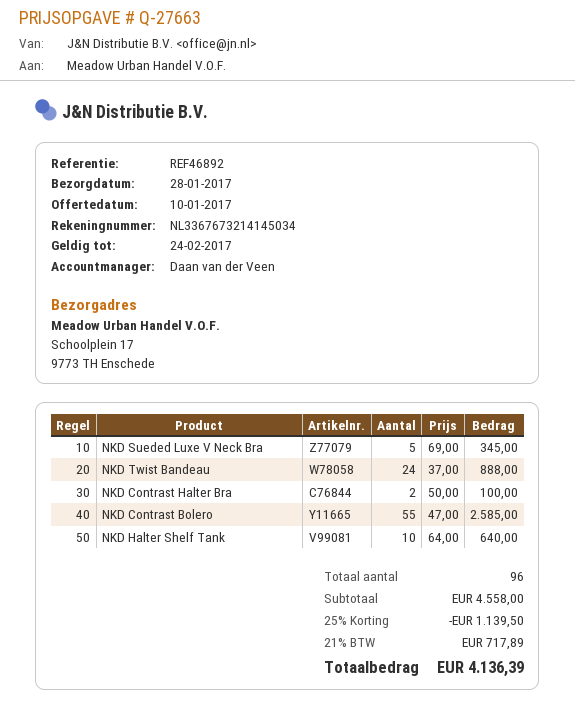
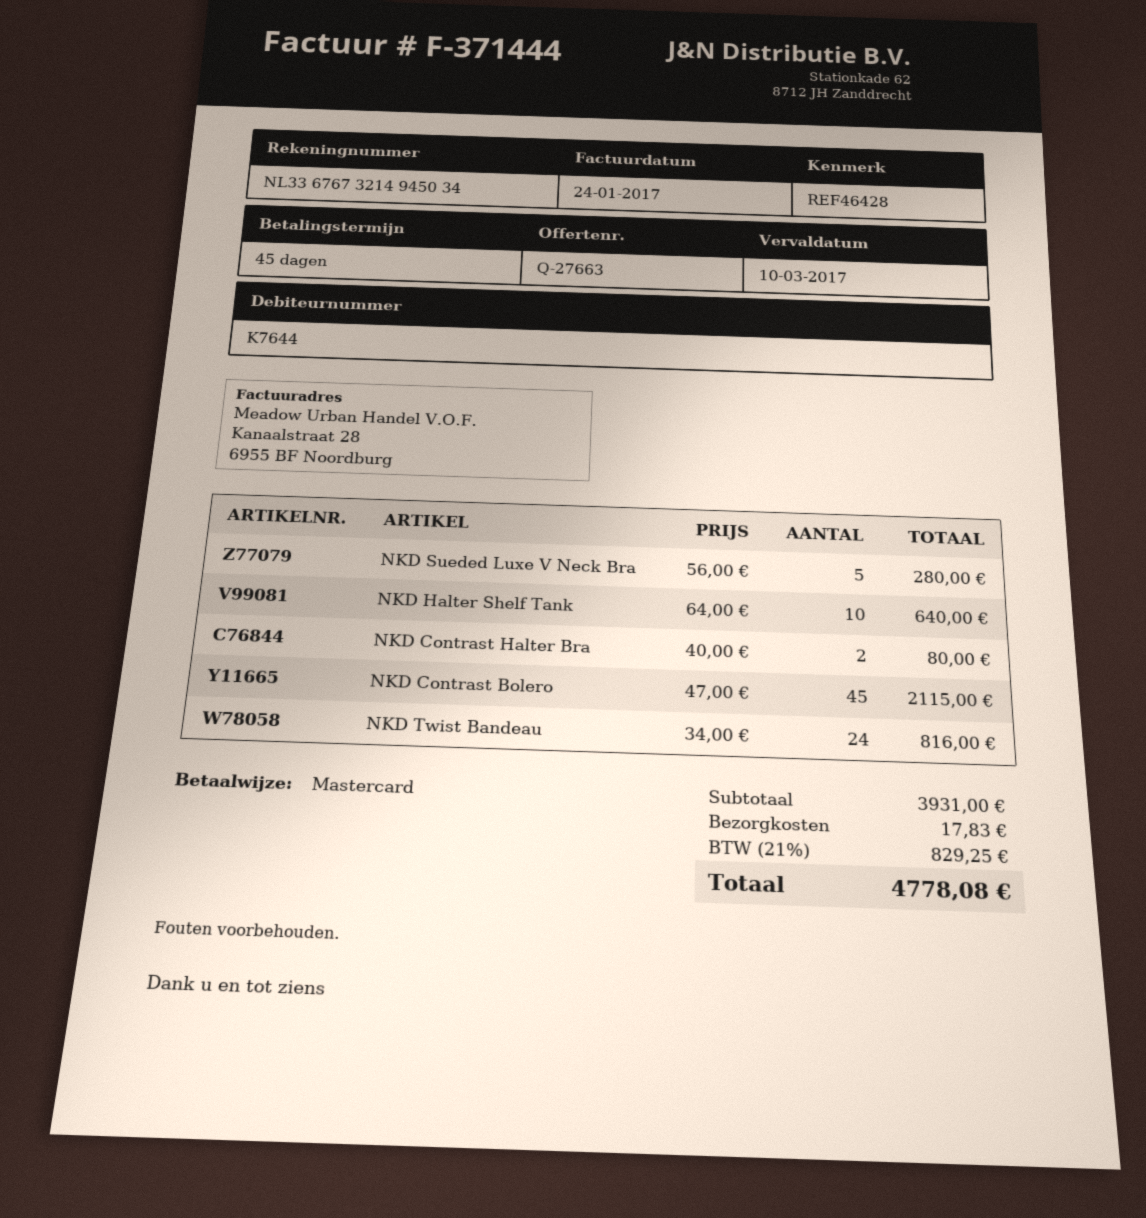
reference: REF46892 -> REF46428
bank account: NL3367673214145034 -> NL3367673214945034
NKD Sueded Luxe V Neck Bra: 5 x 69.00 = 345.00 -> 5 x 56.00 = 280.00
NKD Twist Bandeau: 24 x 37.00 = 888.00 -> 24 x 34.00 = 816.00
NKD Contrast Halter Bra: 2 x 50.00 = 100.00 -> 2 x 40.00 = 80.00
NKD Contrast Bolero: 55 x 47.00 = 2585.00 -> 45 x 47.00 = 2115.00
subtotal: 4558.00 -> 3931.00
discount: 25% = 1139.50 -> none
shipping: none -> 17.83
tax: 21% = 717.89 -> 21% = 829.25
total: 4136.39 -> 4778.08

